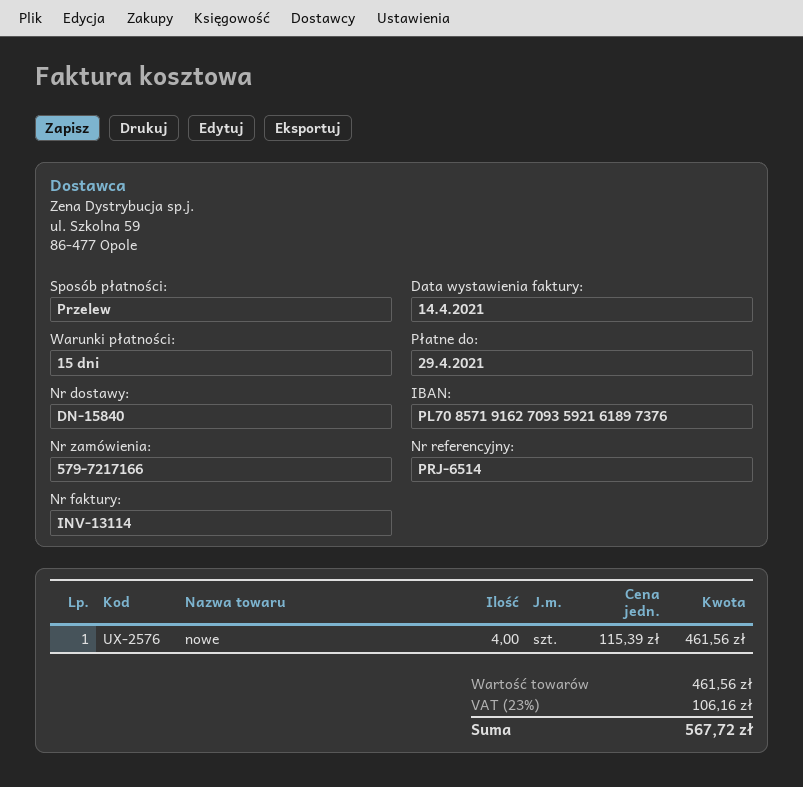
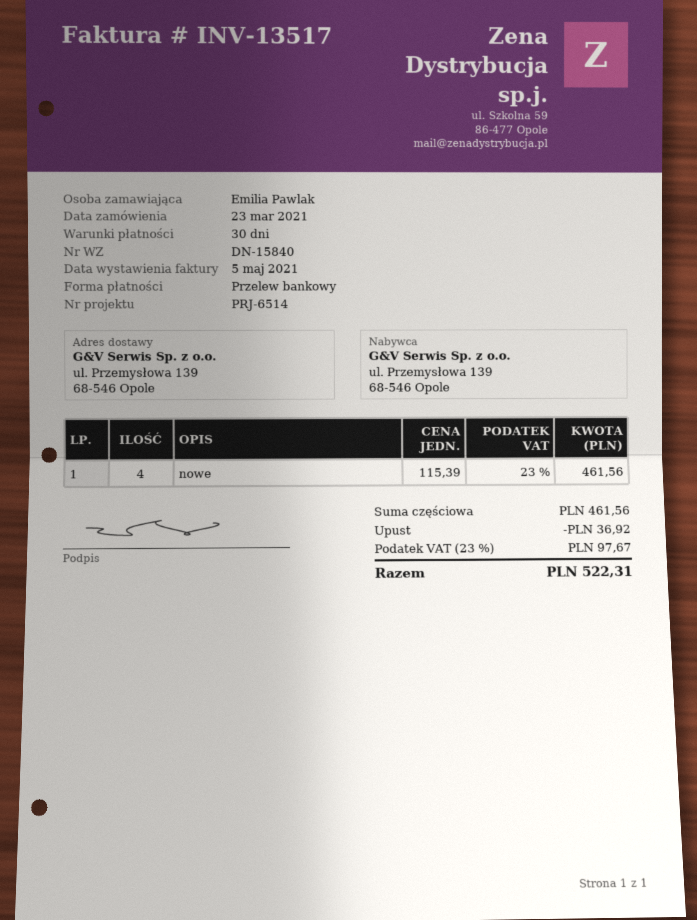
invoice number: INV-13114 -> INV-13517
invoice date: 2021-04-14 -> 2021-05-05
payment terms: 15 days -> 30 days
discount: none -> 36.92
tax: 23% = 106.16 -> 23% = 97.67
total: 567.72 -> 522.31

